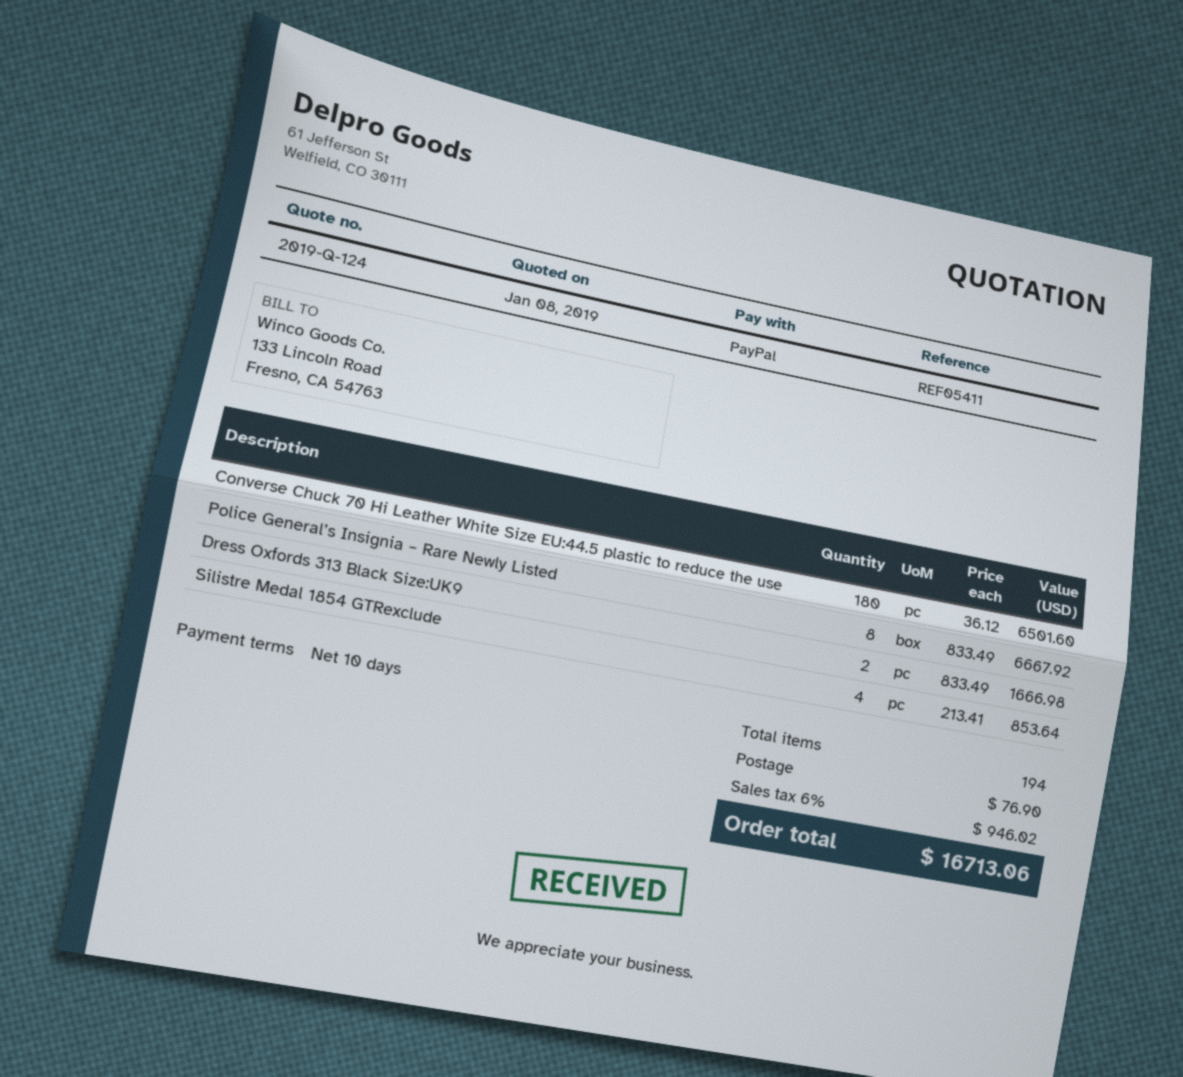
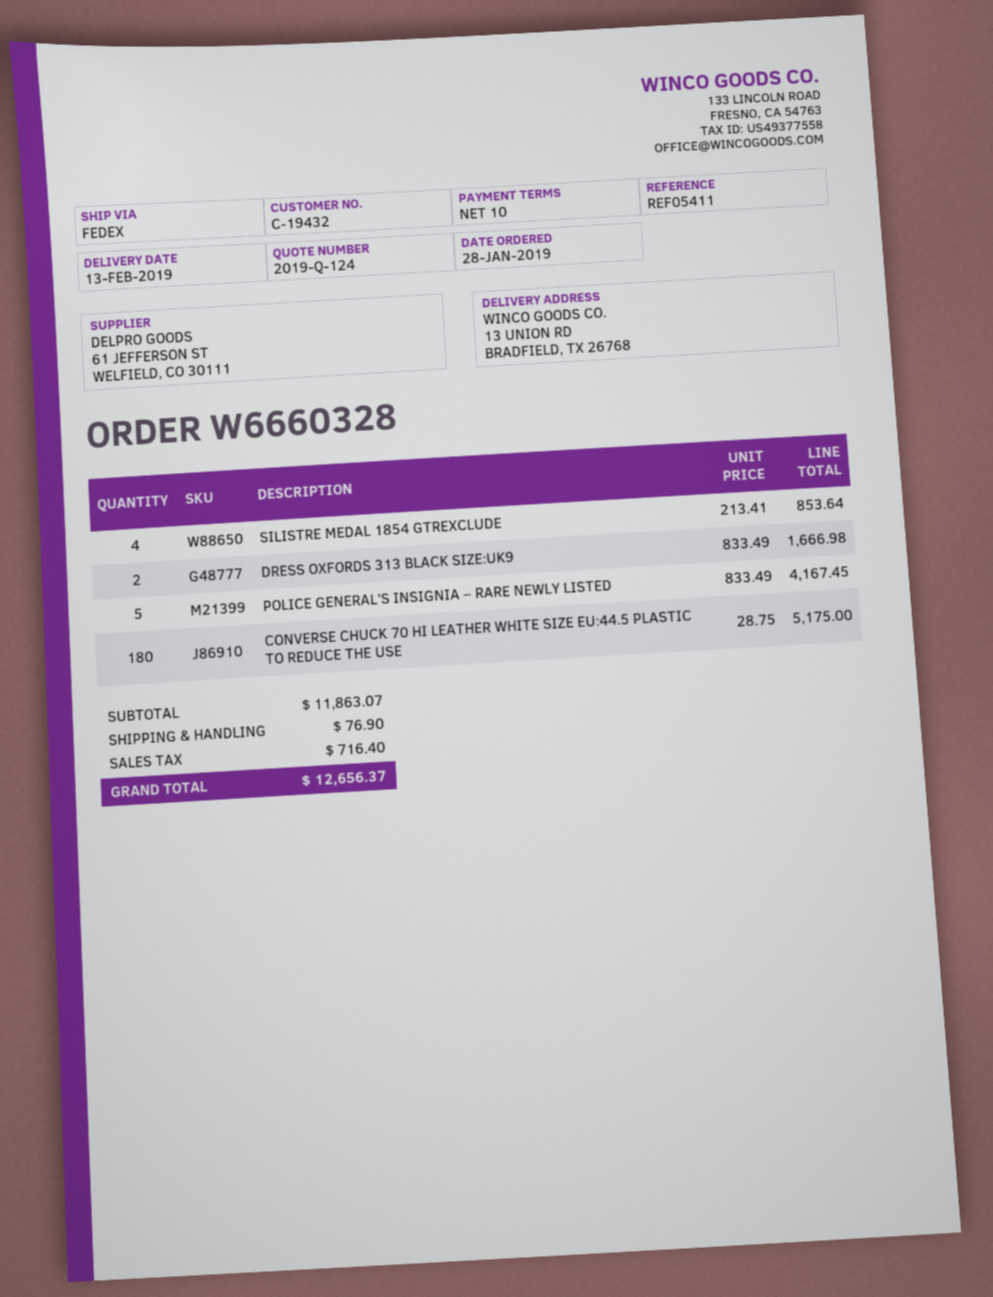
Converse Chuck 70 Hi Leather White Size EU:44.5 plastic to reduce the use: 180 x 36.12 = 6501.60 -> 180 x 28.75 = 5175.00
Police General’s Insignia – Rare Newly Listed: 8 x 833.49 = 6667.92 -> 5 x 833.49 = 4167.45
tax: 946.02 -> 716.40
total: 16713.06 -> 12656.37

